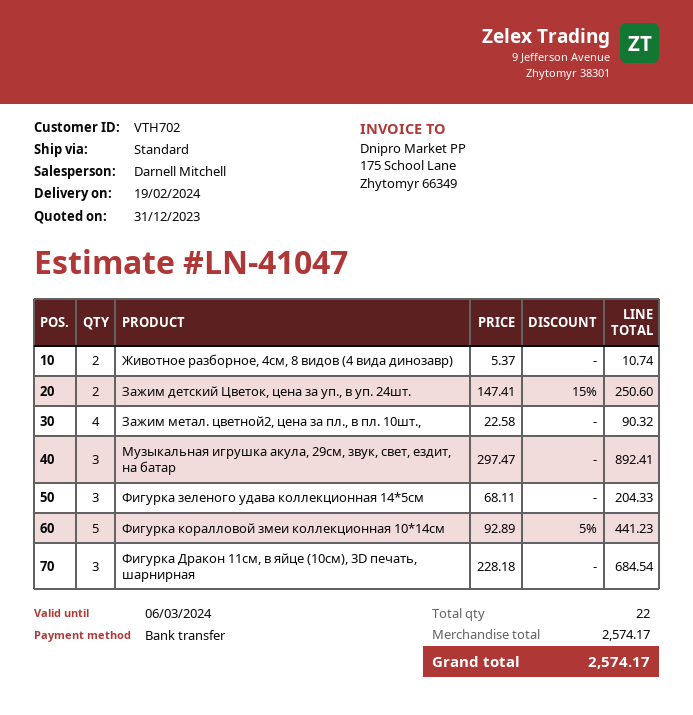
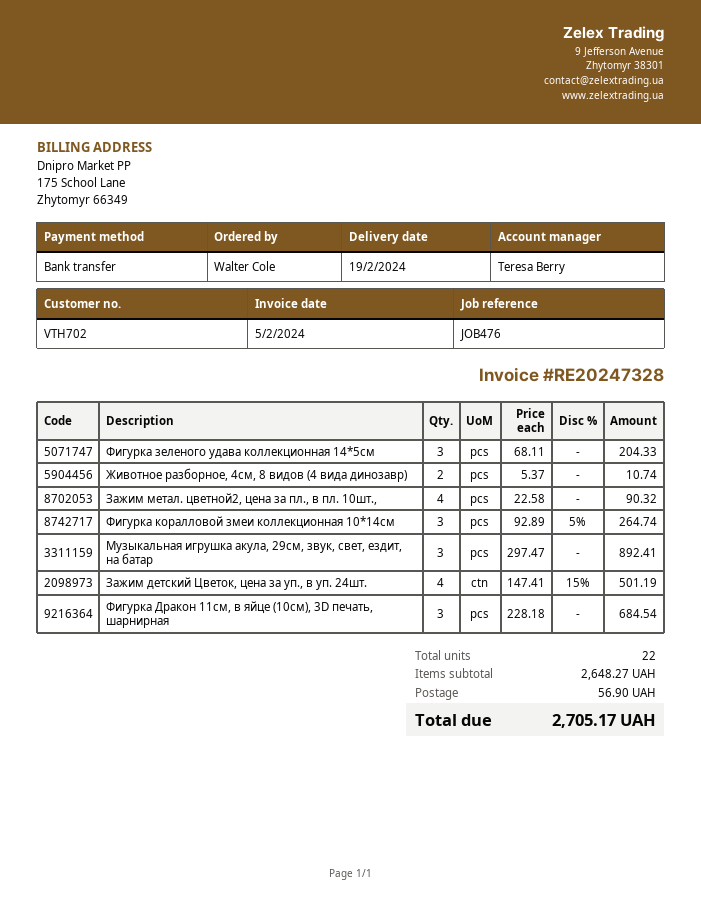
sales rep: Darnell Mitchell -> Teresa Berry
Зажим детский Цветок, цена за уп., в уп. 24шт.: 2 x 147.41 - 15% = 250.60 -> 4 x 147.41 - 15% = 501.19
Фигурка коралловой змеи коллекционная 10*14см: 5 x 92.89 - 5% = 441.23 -> 3 x 92.89 - 5% = 264.74
subtotal: 2574.17 -> 2648.27
shipping: none -> 56.90
total: 2574.17 -> 2705.17

